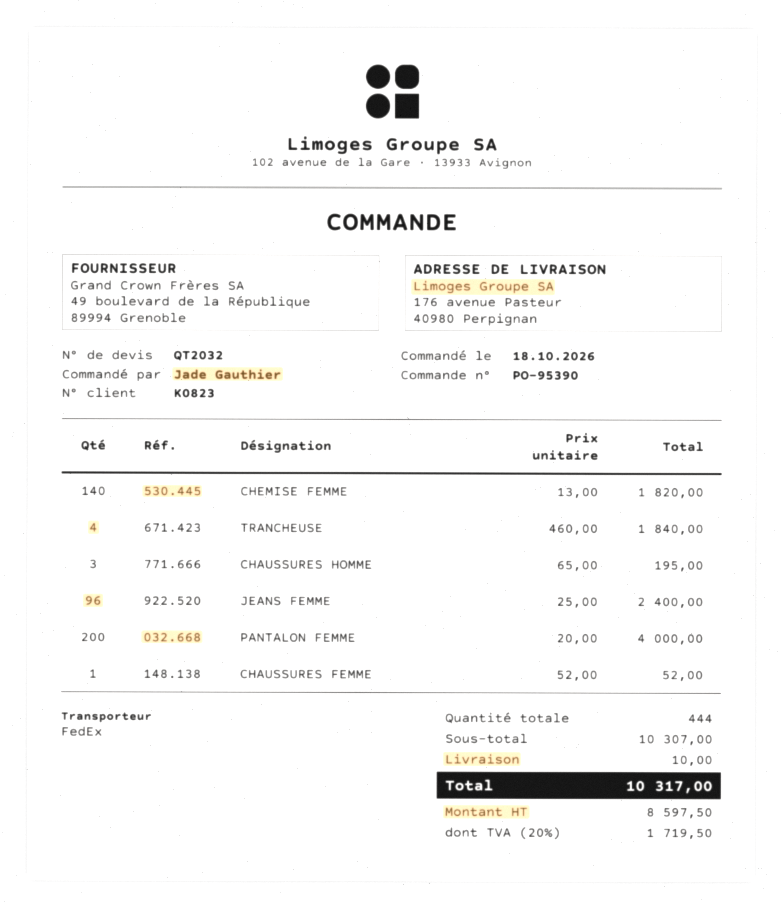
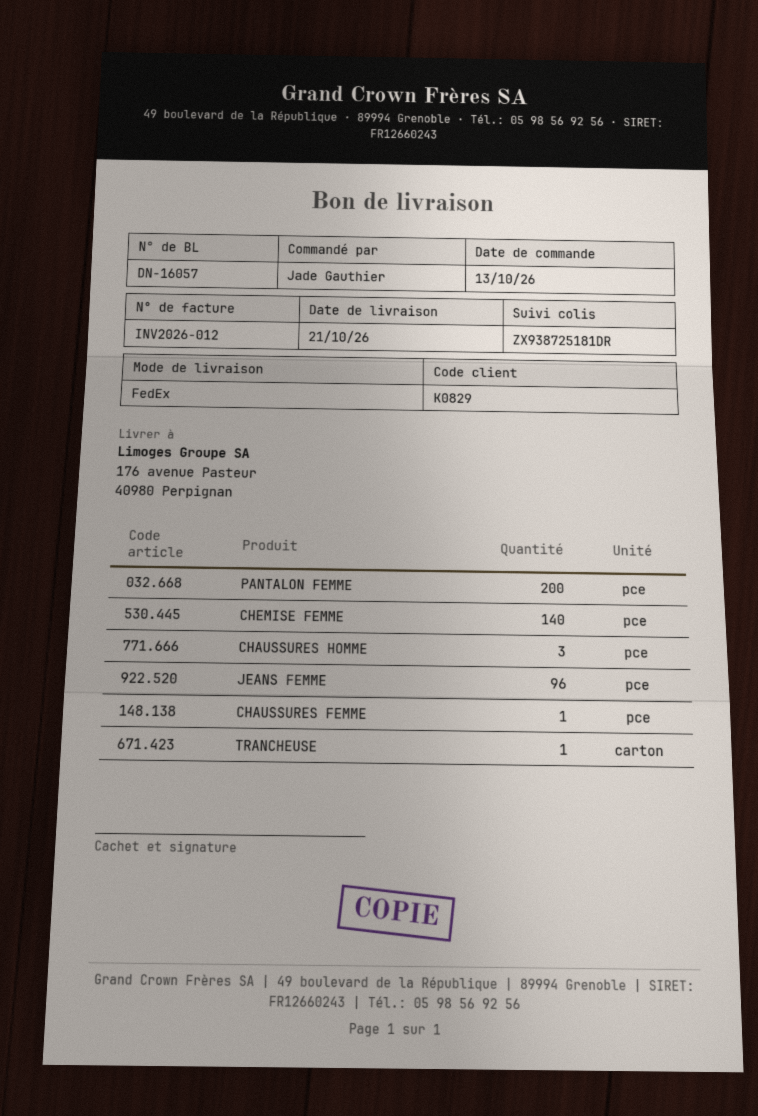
order date: 2026-10-18 -> 2026-10-13
customer number: K0823 -> K0829
TRANCHEUSE: 4 -> 1

